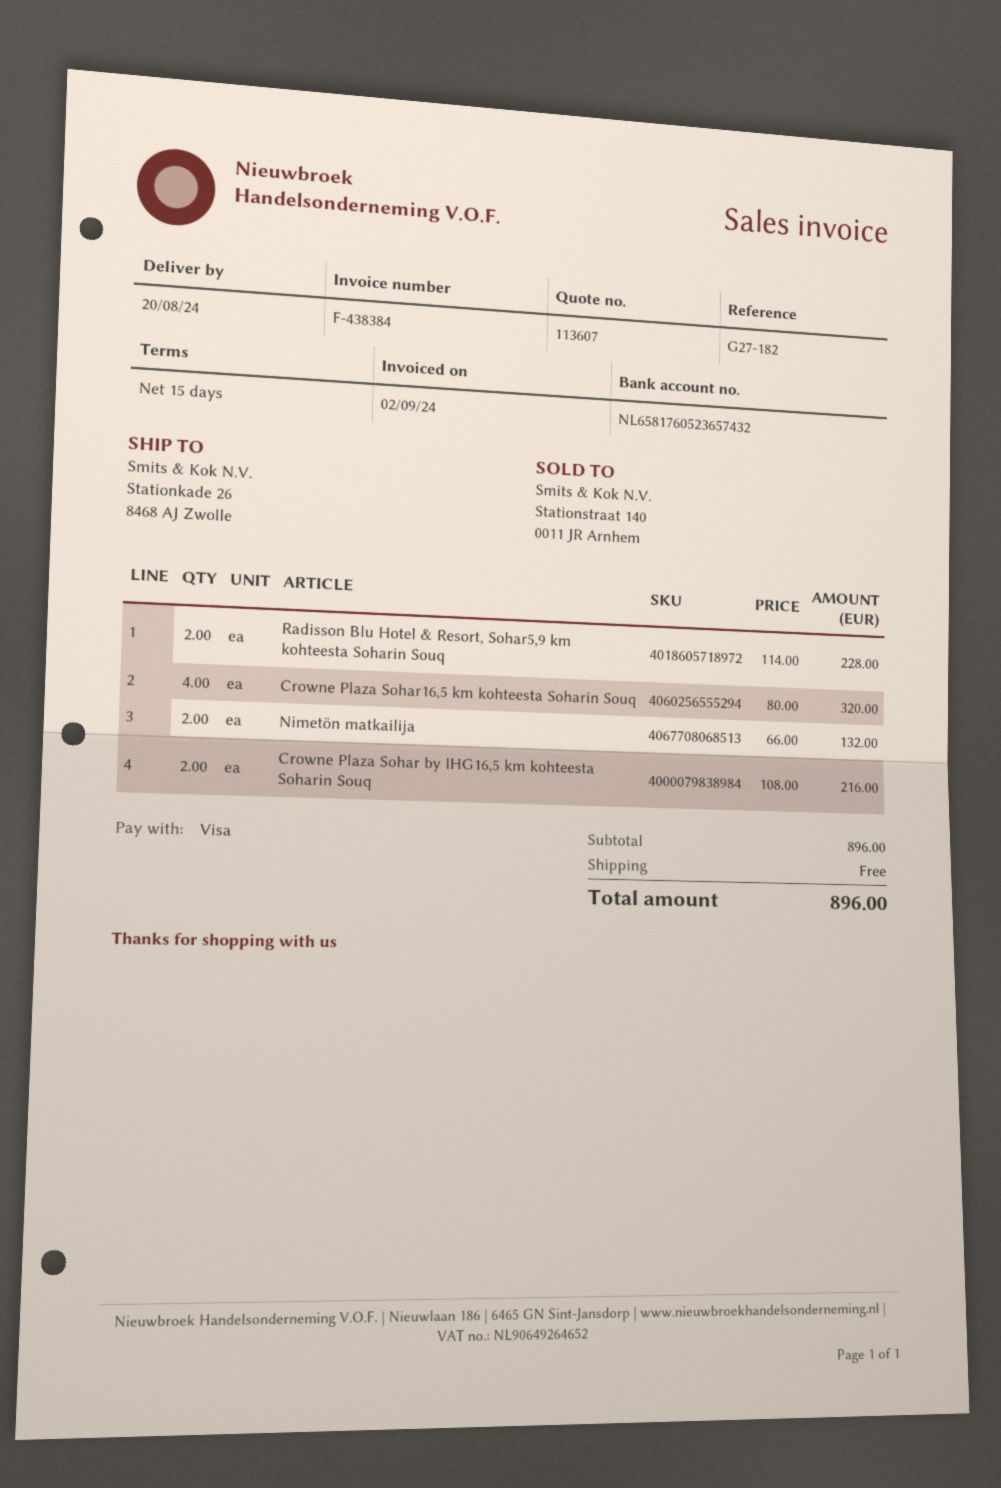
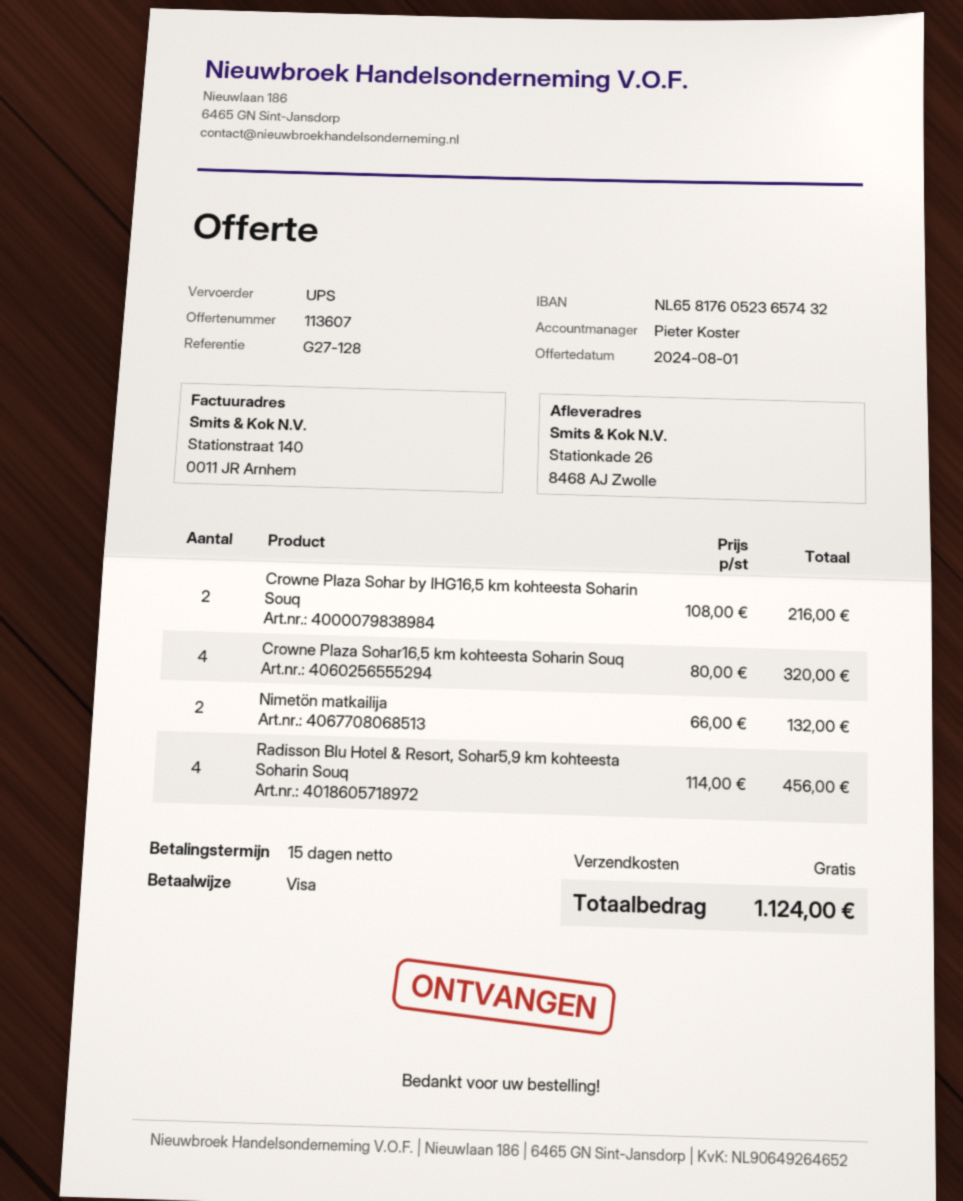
reference: G27-182 -> G27-128
Radisson Blu Hotel & Resort, Sohar5,9 km kohteesta Soharin Souq: 2 x 114.00 = 228.00 -> 4 x 114.00 = 456.00
total: 896.00 -> 1124.00

